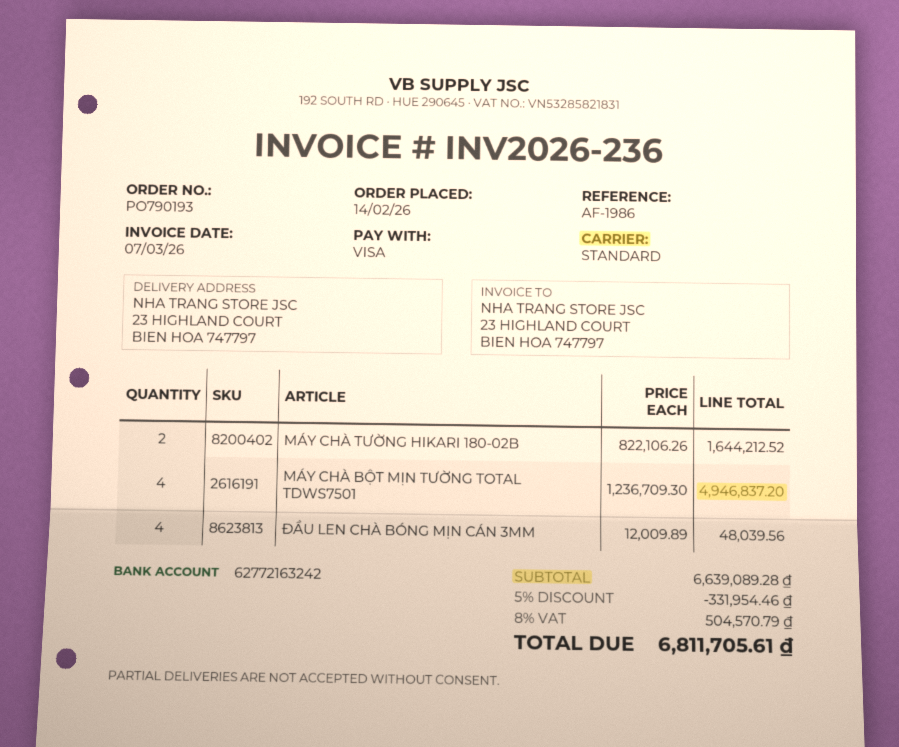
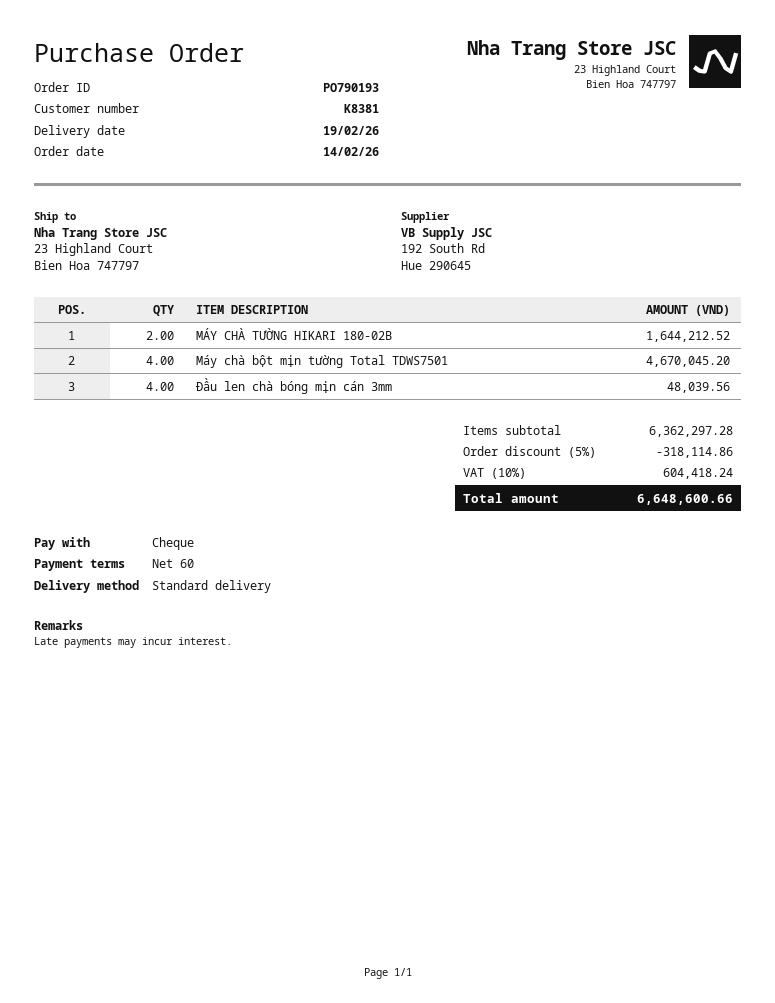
payment method: Visa -> cheque
MÁY CHÀ BỘT MỊN TƯỜNG TOTAL TDWS7501: 4 for 4946837.20 -> 4 for 4670045.20
subtotal: 6639089.28 -> 6362297.28
discount: 5% = 331954.46 -> 5% = 318114.86
tax: 8% = 504570.79 -> 10% = 604418.24
total: 6811705.61 -> 6648600.66

